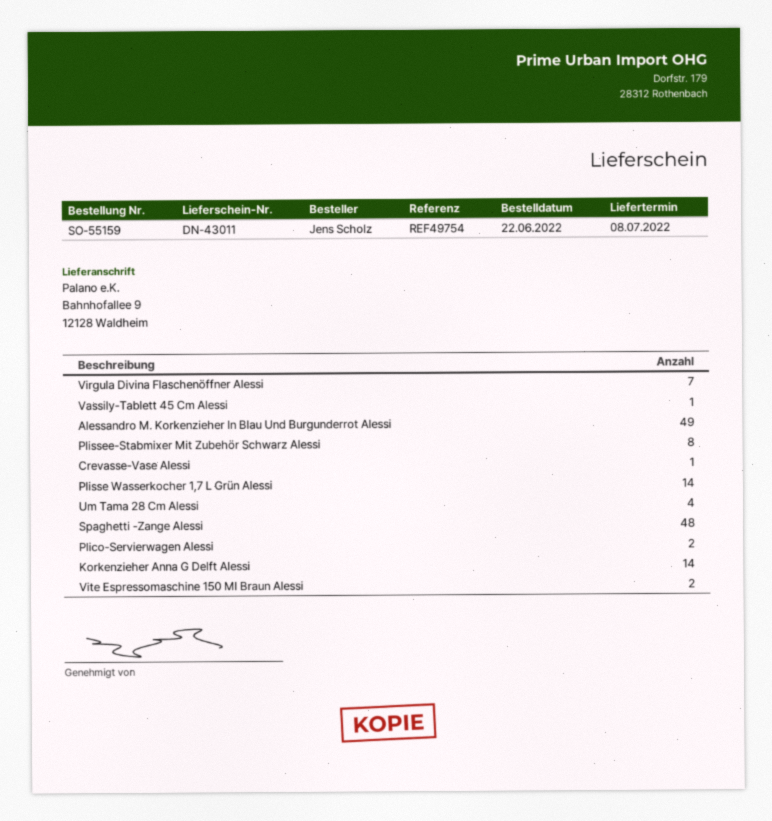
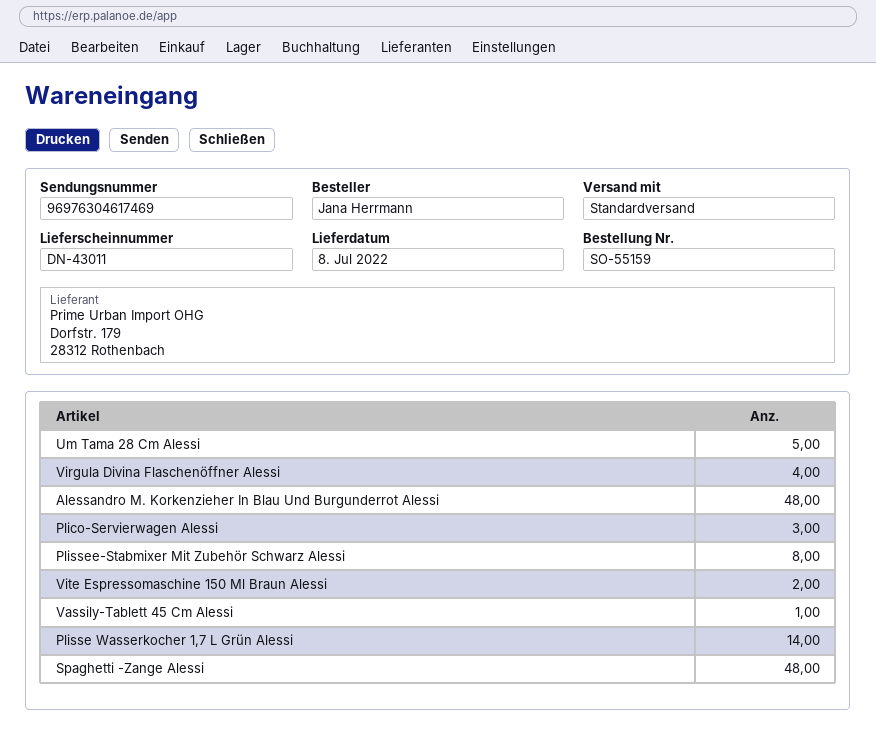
ordered by: Jens Scholz -> Jana Herrmann
Virgula Divina Flaschenöffner Alessi: 7 -> 4
Alessandro M. Korkenzieher In Blau Und Burgunderrot Alessi: 49 -> 48
Crevasse-Vase Alessi: 1 -> none
Um Tama 28 Cm Alessi: 4 -> 5
Plico-Servierwagen Alessi: 2 -> 3
Korkenzieher Anna G Delft Alessi: 14 -> none

